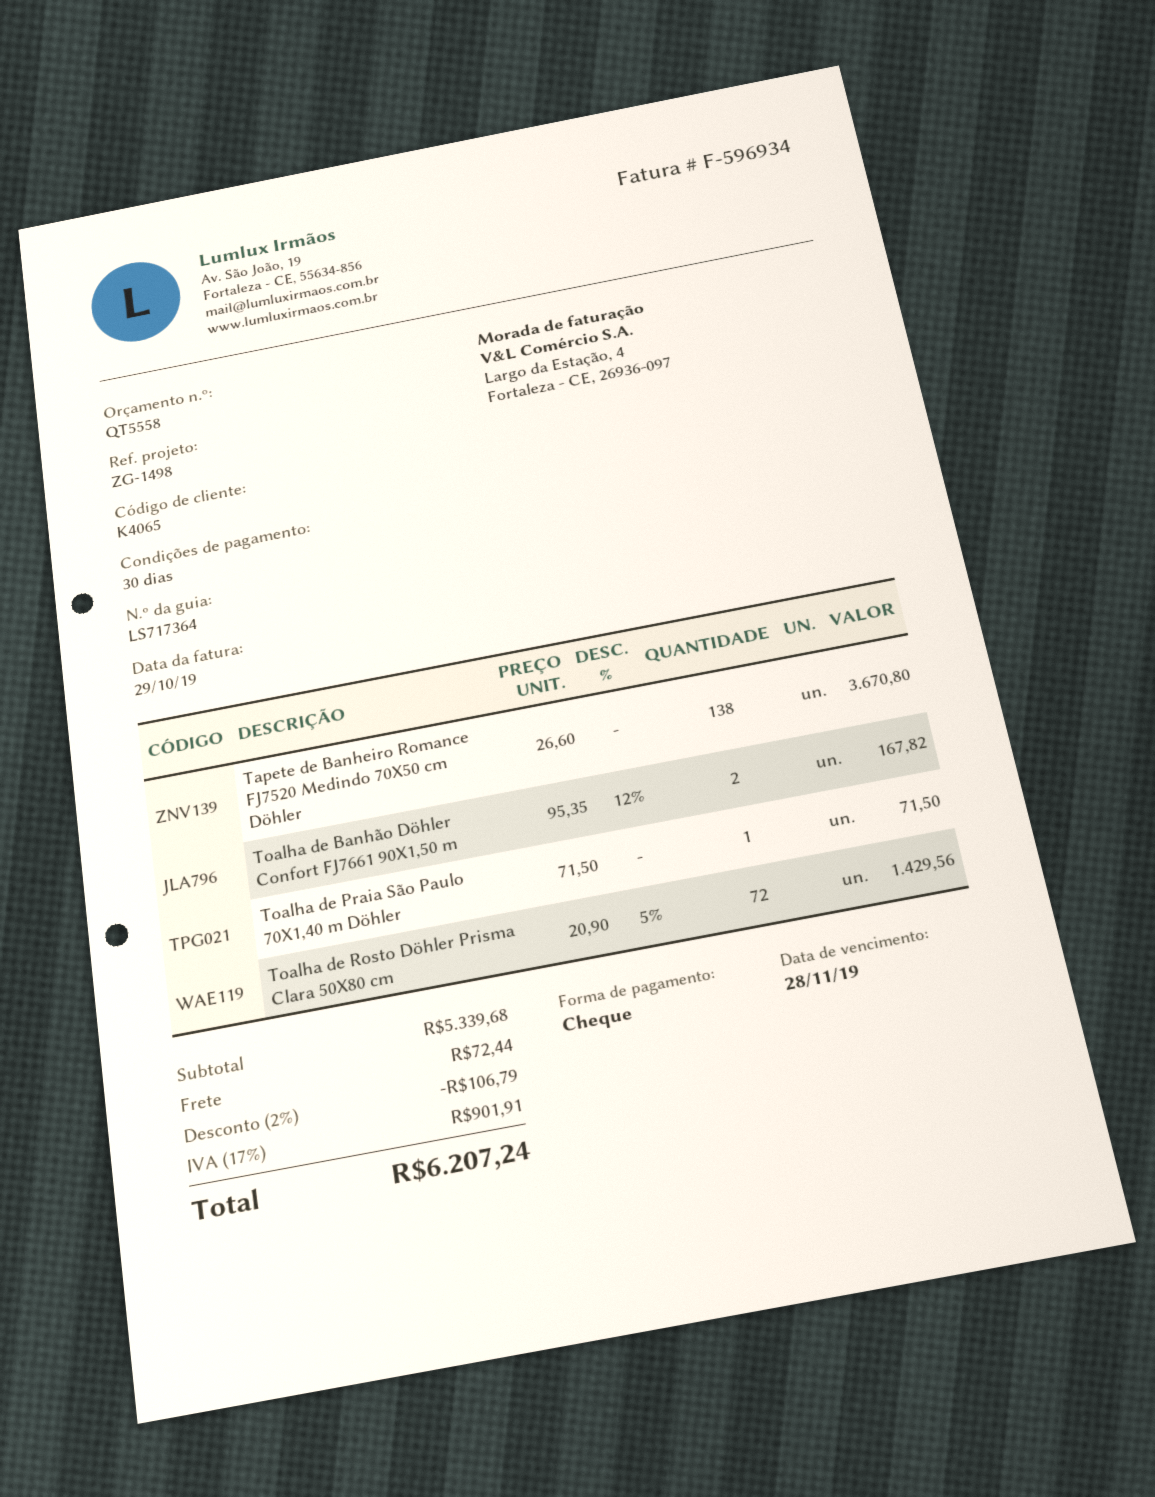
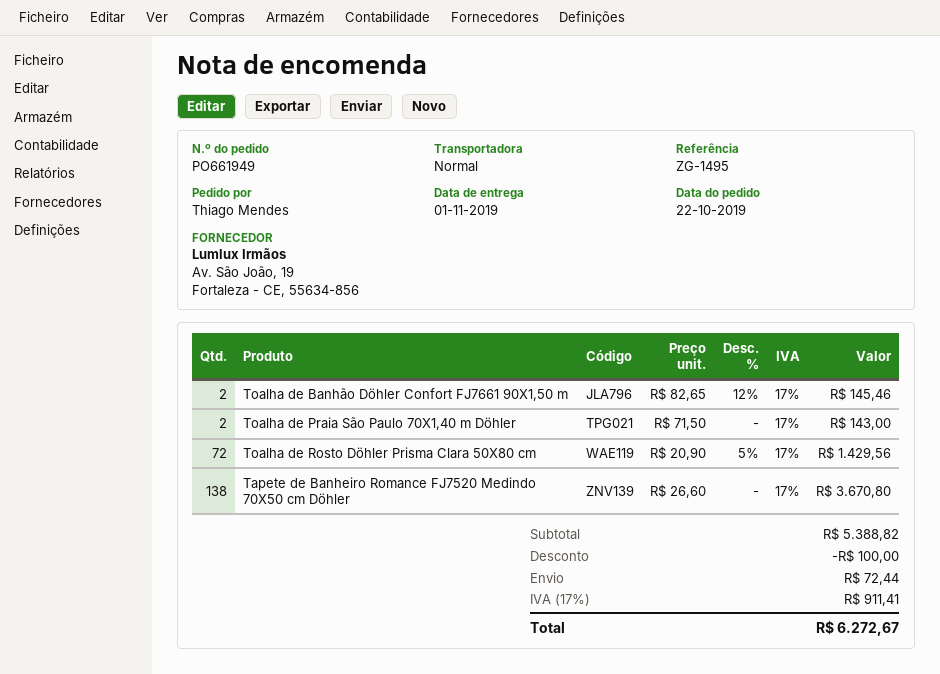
reference: ZG-1498 -> ZG-1495
Toalha de Banhão Döhler Confort FJ7661 90X1,50 m: 2 x 95.35 - 12% = 167.82 -> 2 x 82.65 - 12% = 145.46
Toalha de Praia São Paulo 70X1,40 m Döhler: 1 x 71.50 = 71.50 -> 2 x 71.50 = 143.00
subtotal: 5339.68 -> 5388.82
discount: 106.79 -> 100.00
tax: 17% = 901.91 -> 17% = 911.41
total: 6207.24 -> 6272.67

